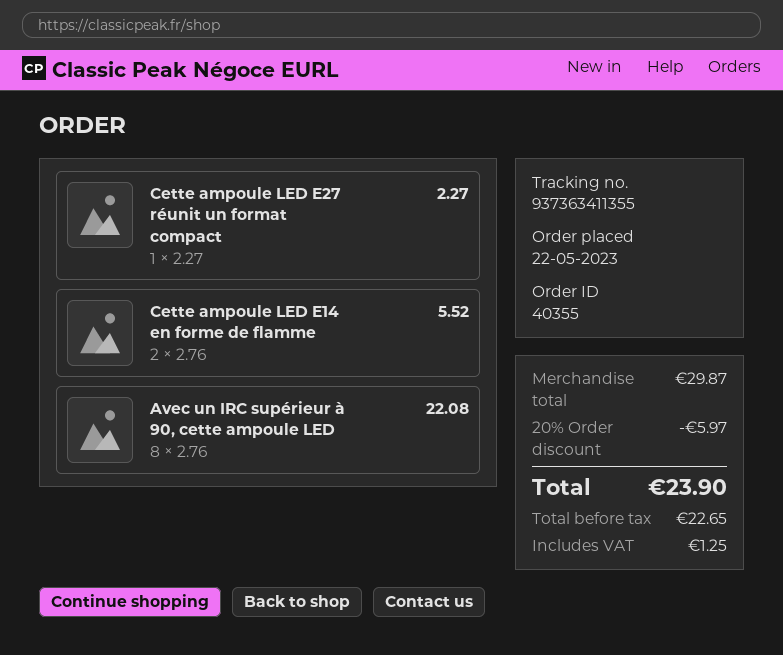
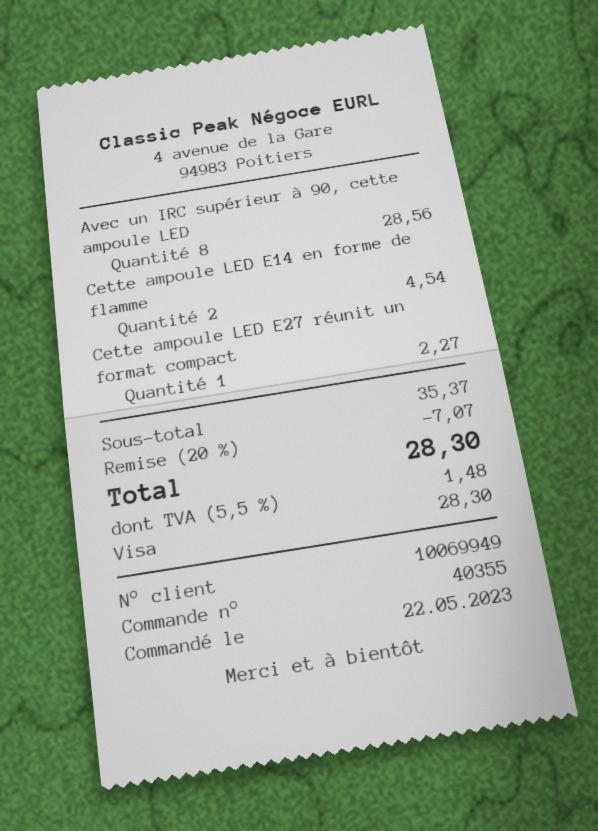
Cette ampoule LED E14 en forme de flamme: 2 for 5.52 -> 2 for 4.54
Avec un IRC supérieur à 90, cette ampoule LED: 8 for 22.08 -> 8 for 28.56
subtotal: 29.87 -> 35.37
discount: 20% = 5.97 -> 20% = 7.07
tax: 1.25 -> 1.48
total: 23.90 -> 28.30

